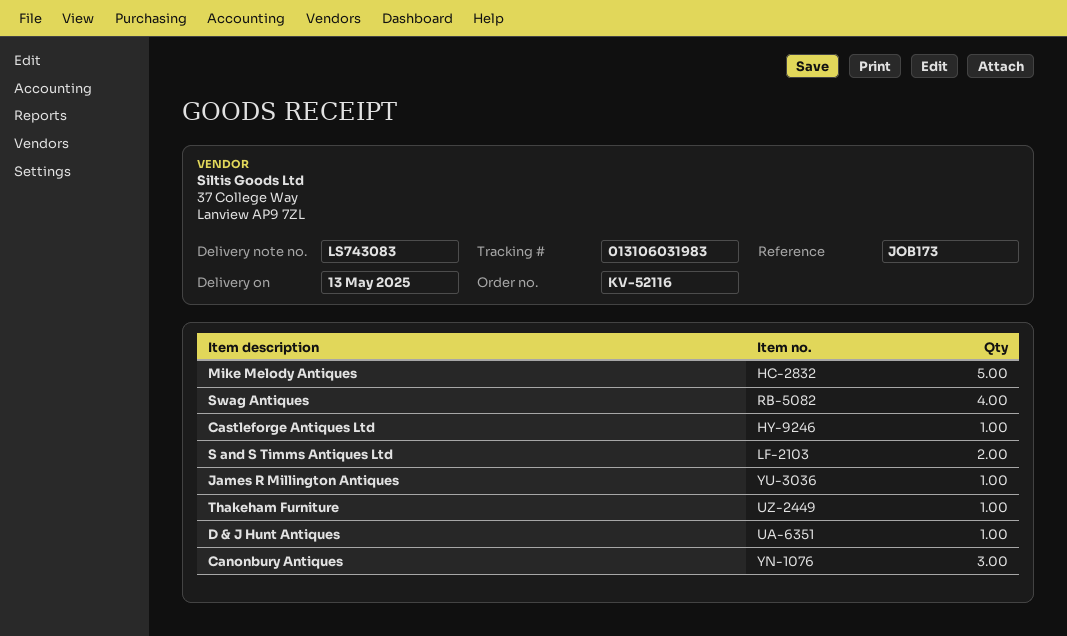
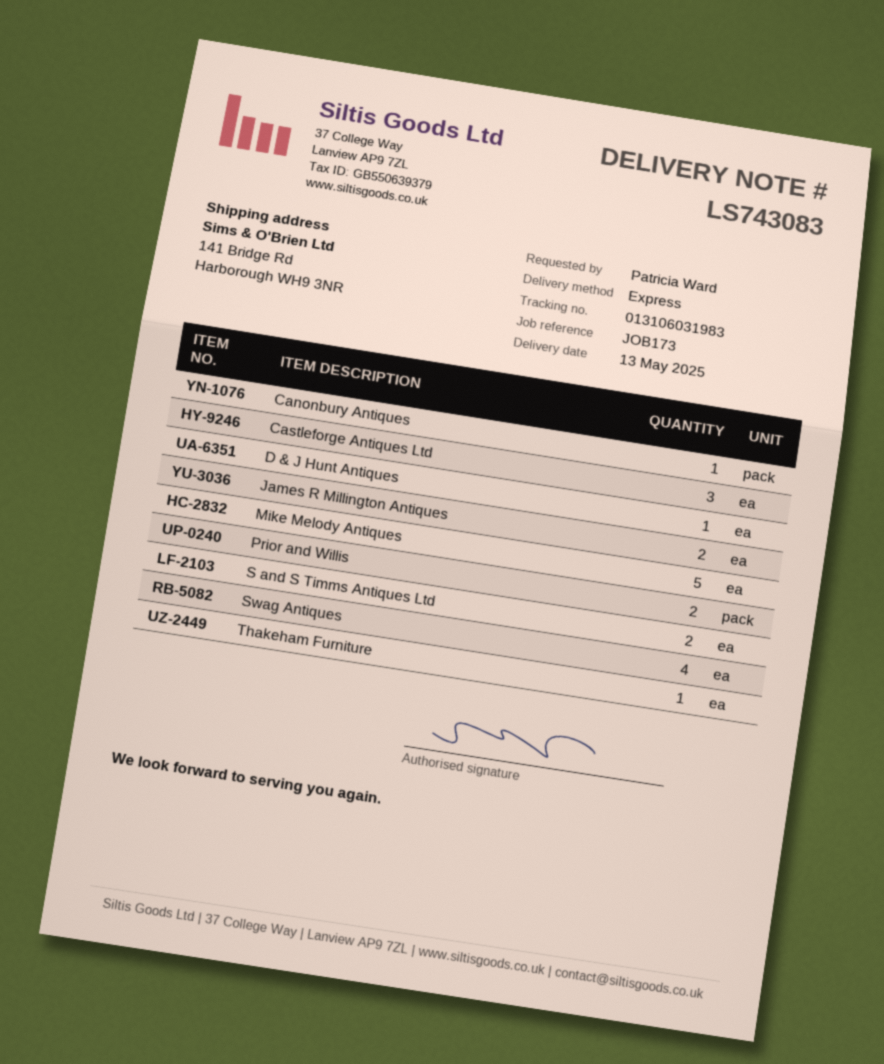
Castleforge Antiques Ltd: 1 -> 3
James R Millington Antiques: 1 -> 2
Canonbury Antiques: 3 -> 1
Prior and Willis: none -> 2

